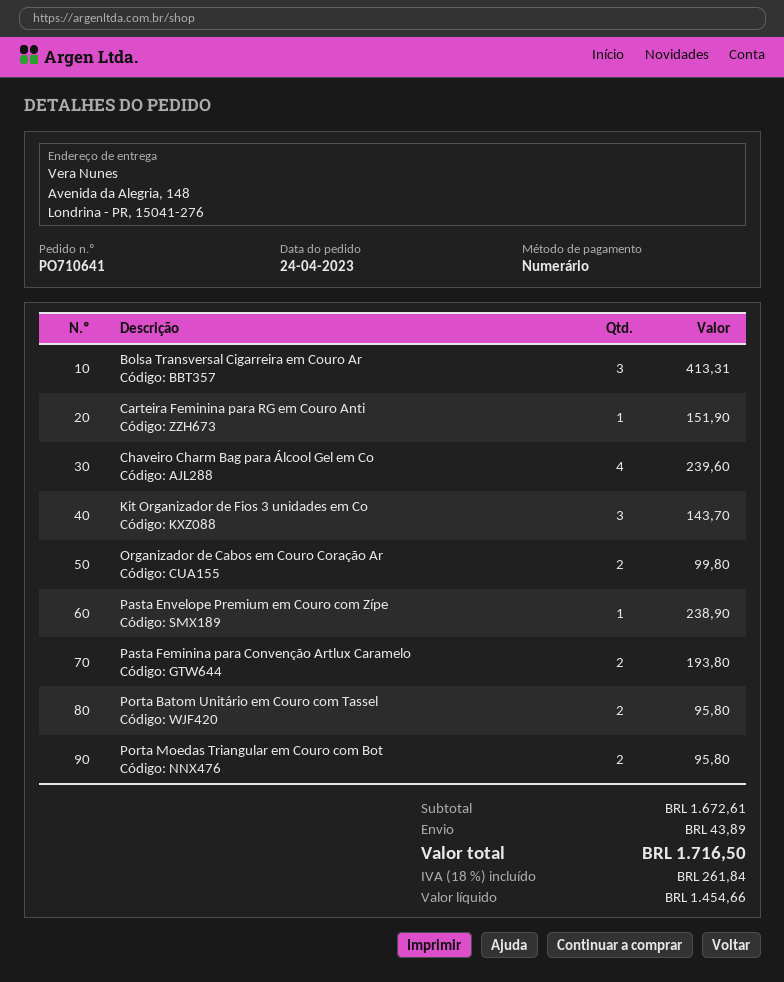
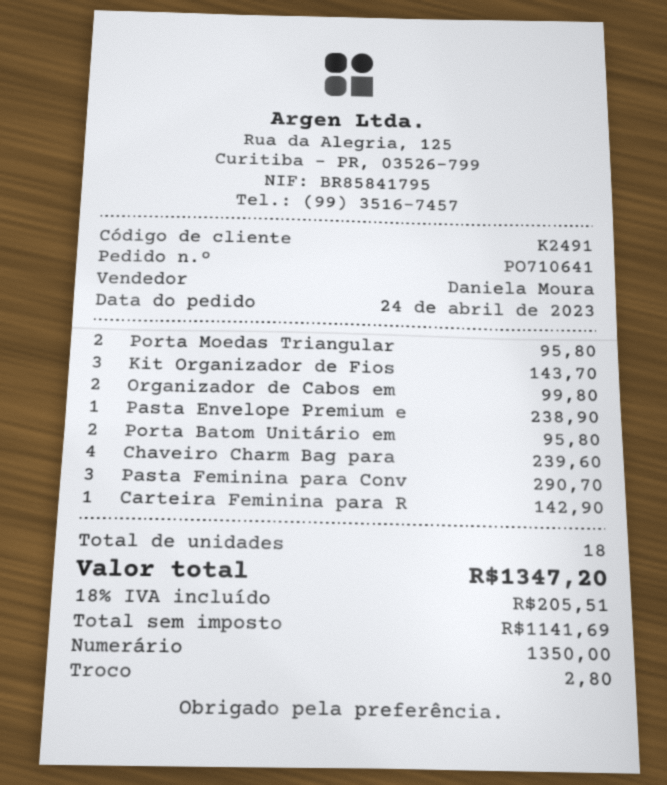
Bolsa Transversal Cigarreira em Couro Ar: 3 for 413.31 -> none
Carteira Feminina para RG em Couro Anti: 1 for 151.90 -> 1 for 142.90
Pasta Feminina para Convenção Artlux Caramelo: 2 for 193.80 -> 3 for 290.70
shipping: 43.89 -> none
net: 1454.66 -> 1141.69
tax: 18% = 261.84 -> 18% = 205.51
total: 1716.50 -> 1347.20

